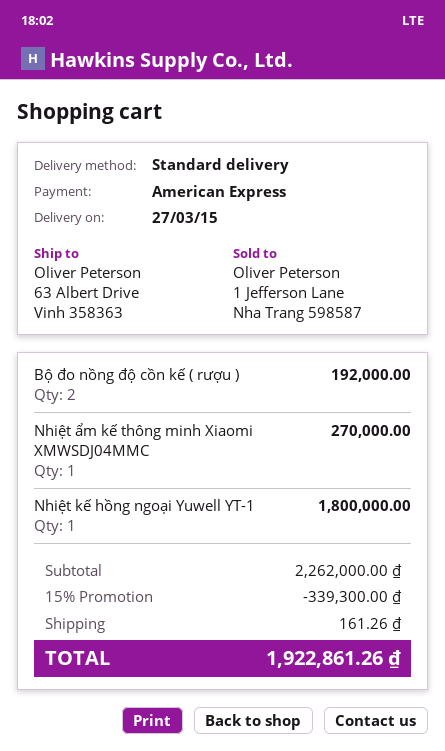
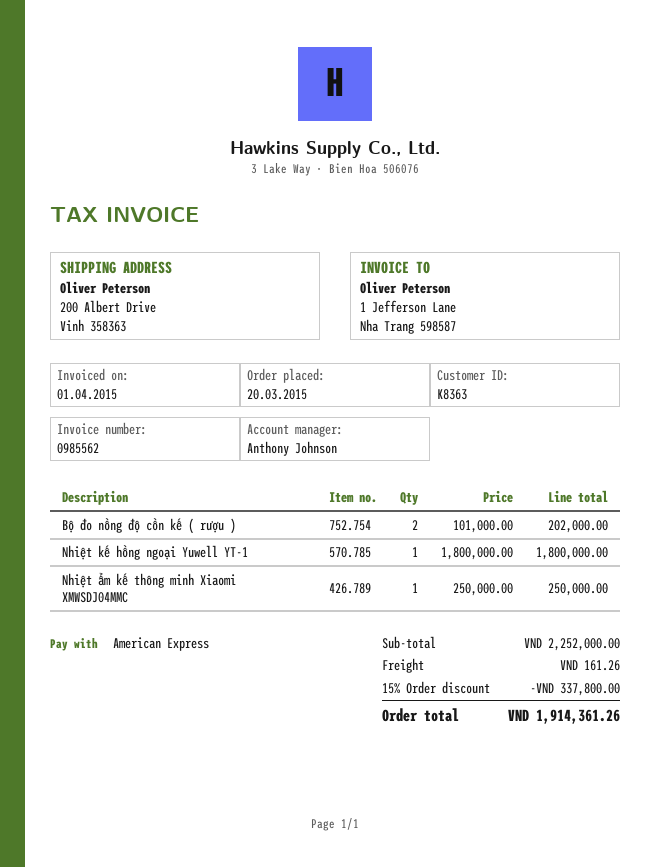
ship to: 63 Albert Drive, Vinh 358363 -> 200 Albert Drive, Vinh 358363
Bộ đo nồng độ cồn kế ( rượu ): 2 for 192000.00 -> 2 for 202000.00
Nhiệt ẩm kế thông minh Xiaomi XMWSDJ04MMC: 1 for 270000.00 -> 1 for 250000.00
subtotal: 2262000.00 -> 2252000.00
discount: 15% = 339300.00 -> 15% = 337800.00
total: 1922861.26 -> 1914361.26

